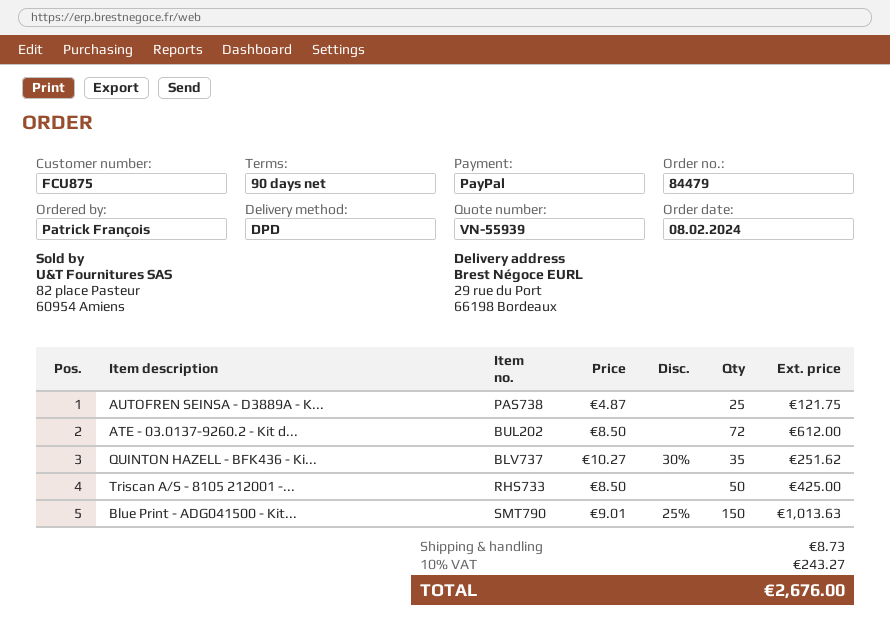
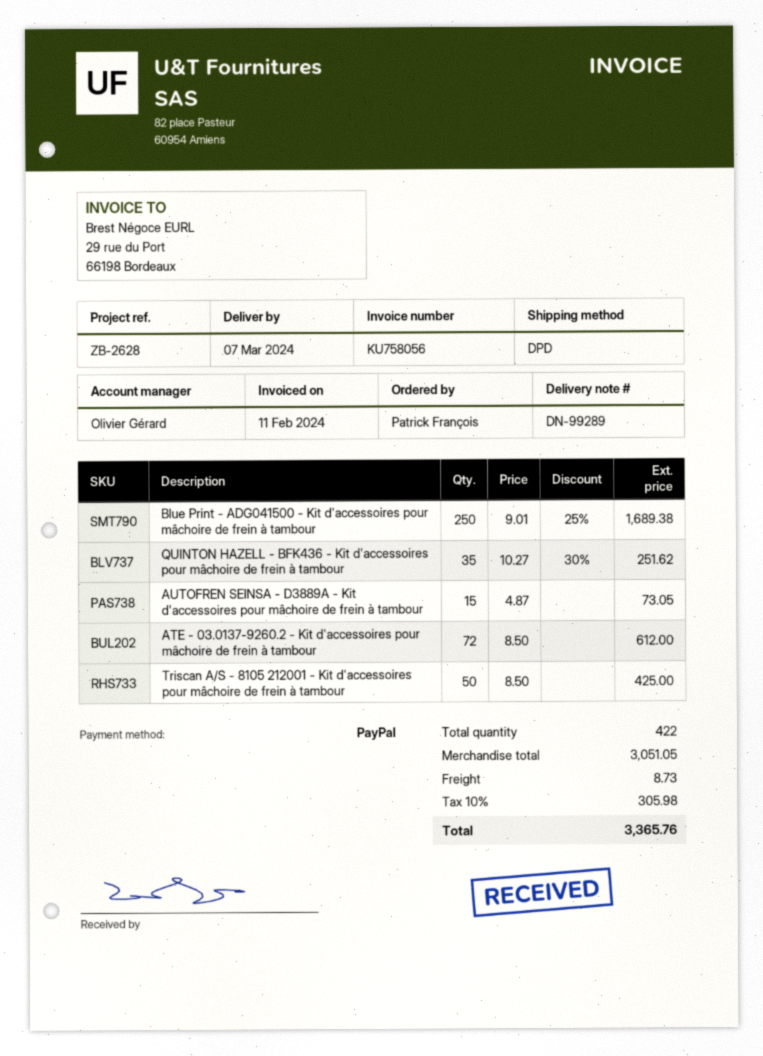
AUTOFREN SEINSA - D3889A - K...: 25 x 4.87 = 121.75 -> 15 x 4.87 = 73.05
Blue Print - ADG041500 - Kit...: 150 x 9.01 - 25% = 1013.63 -> 250 x 9.01 - 25% = 1689.38
tax: 10% = 243.27 -> 10% = 305.98
total: 2676.00 -> 3365.76

